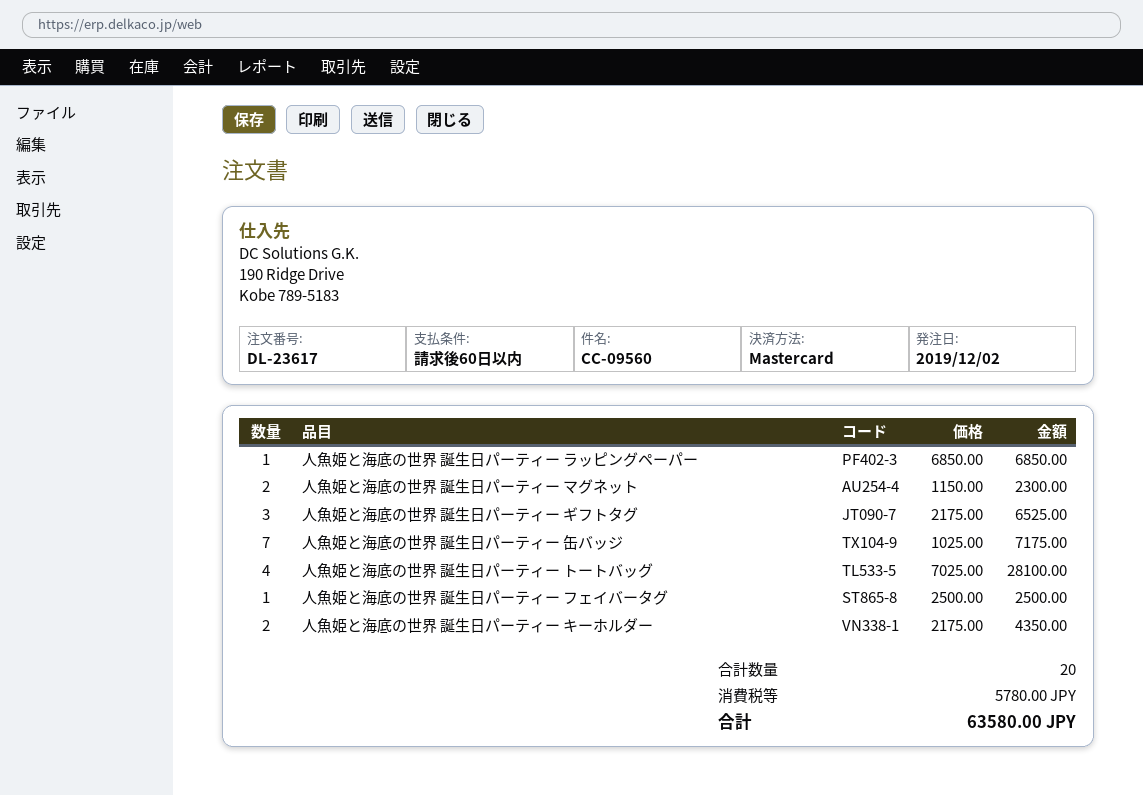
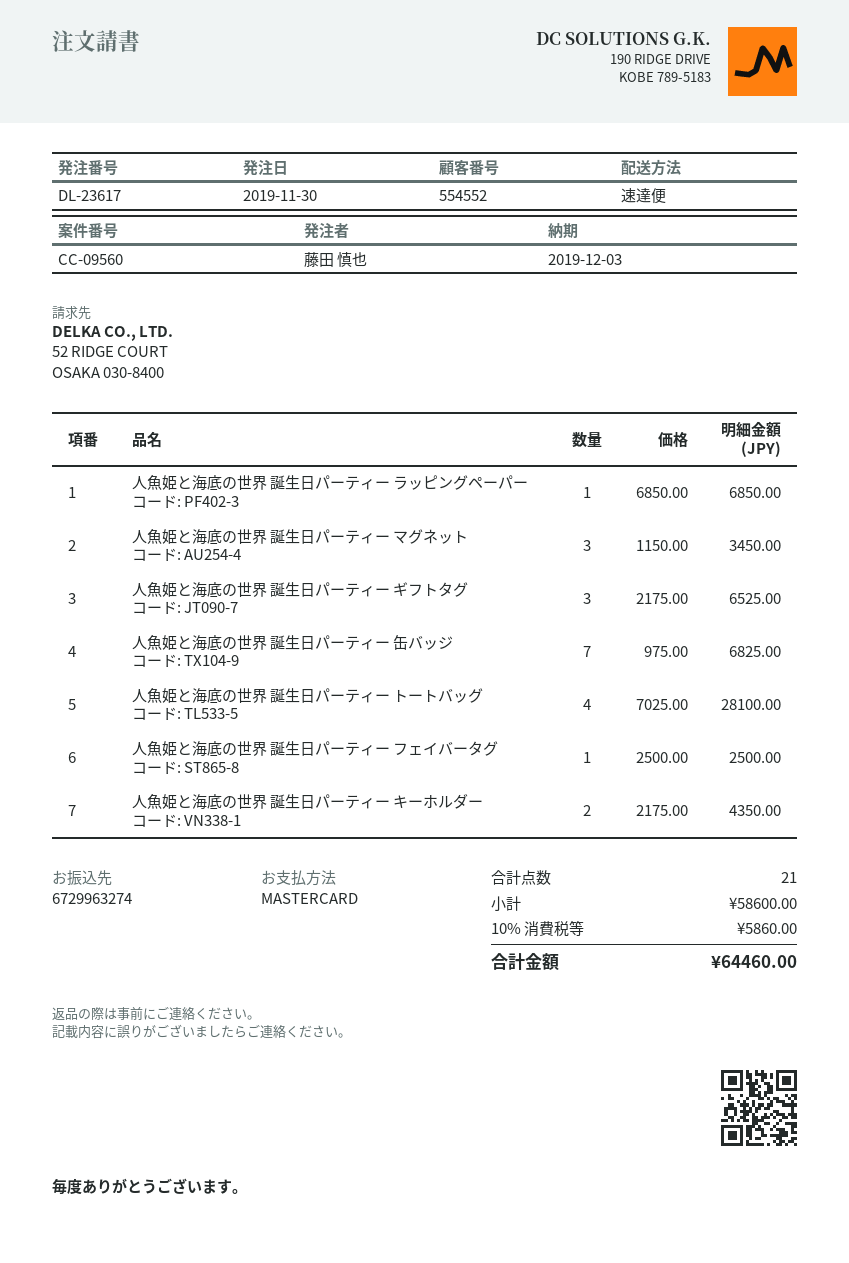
order date: 2019-12-02 -> 2019-11-30
人魚姫と海底の世界 誕生日パーティー マグネット: 2 x 1150.00 = 2300.00 -> 3 x 1150.00 = 3450.00
人魚姫と海底の世界 誕生日パーティー 缶バッジ: 7 x 1025.00 = 7175.00 -> 7 x 975.00 = 6825.00
total quantity: 20 -> 21
tax: 5780.00 -> 5860.00
total: 63580.00 -> 64460.00

